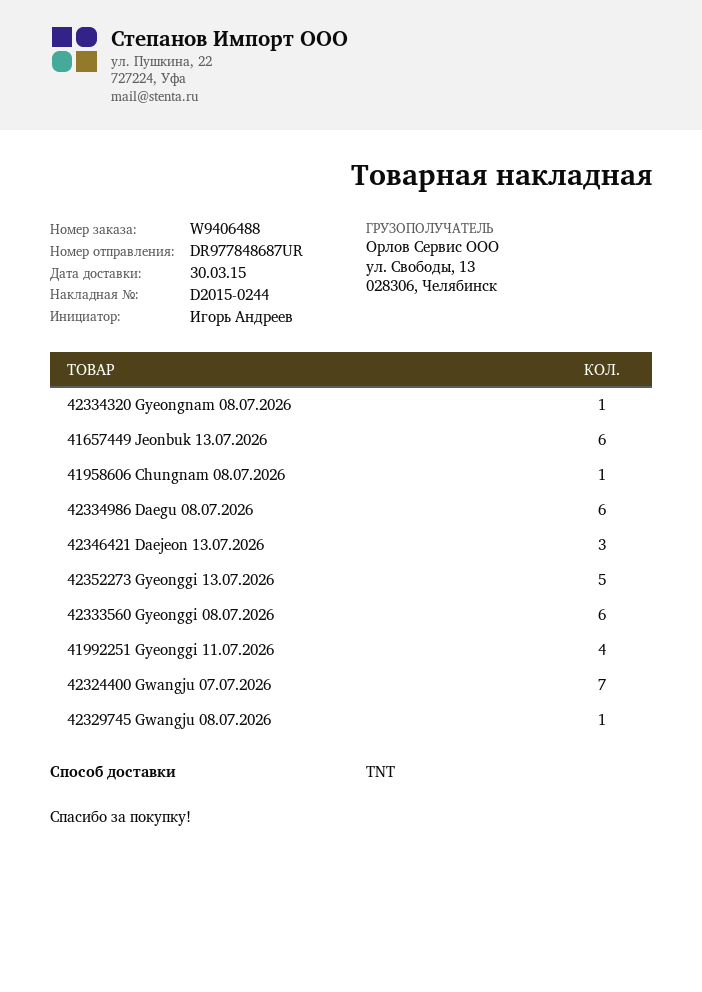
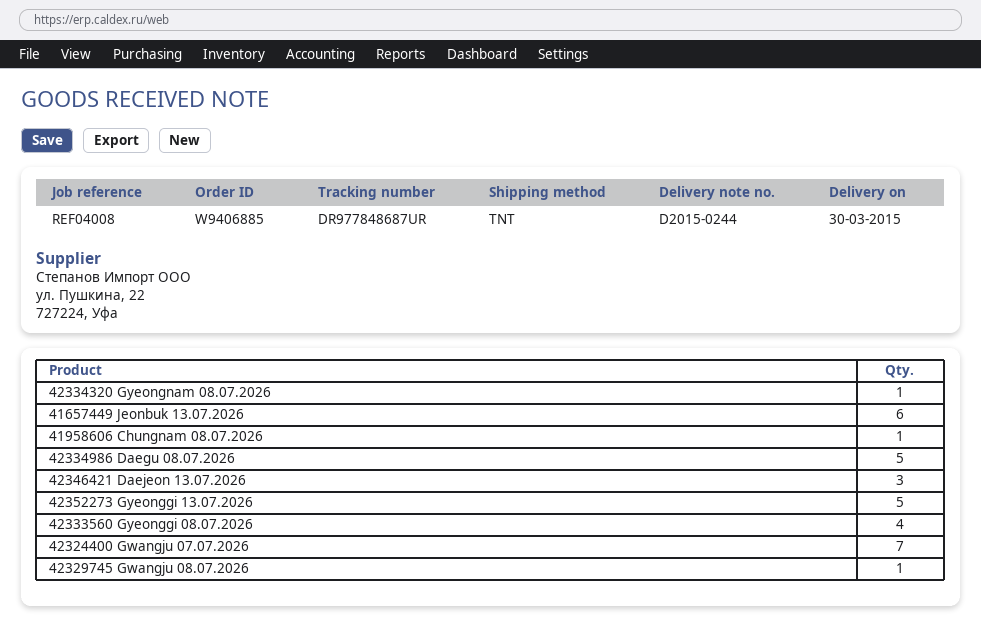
order number: W9406488 -> W9406885
42334986 Daegu 08.07.2026: 6 -> 5
42333560 Gyeonggi 08.07.2026: 6 -> 4
41992251 Gyeonggi 11.07.2026: 4 -> none

